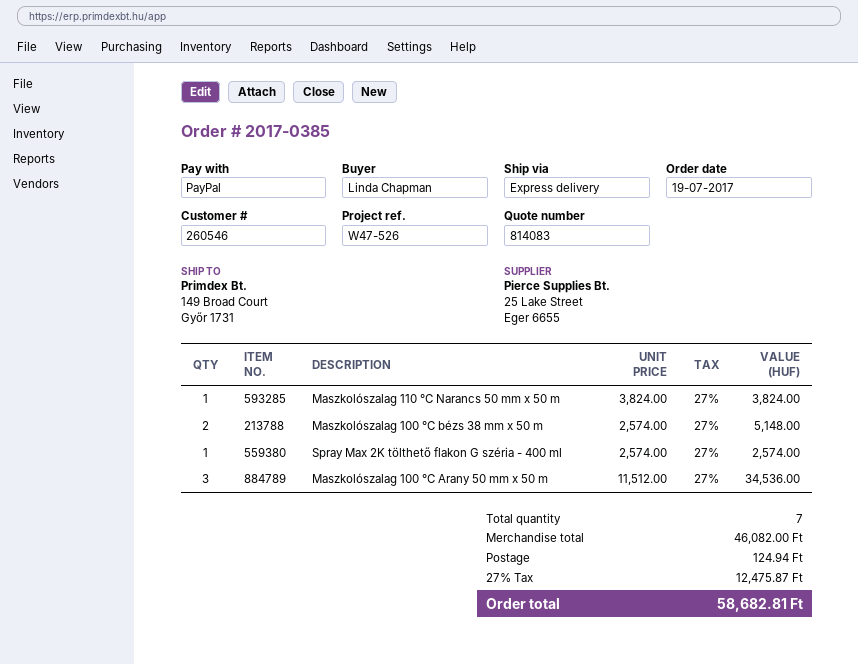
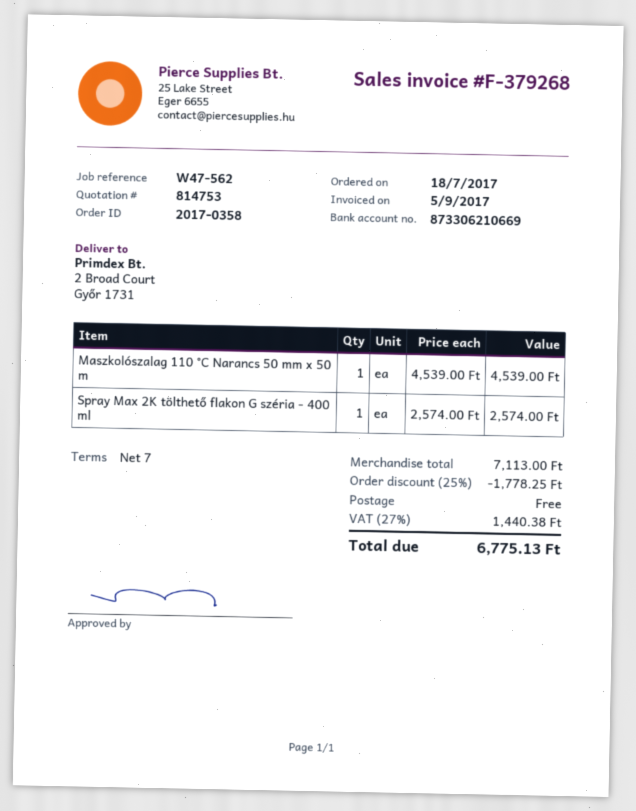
quote number: 814083 -> 814753
order number: 2017-0385 -> 2017-0358
order date: 2017-07-19 -> 2017-07-18
reference: W47-526 -> W47-562
ship to: 149 Broad Court, Győr 1731 -> 2 Broad Court, Győr 1731
Maszkolószalag 110 °C Narancs 50 mm x 50 m: 1 x 3824.00 = 3824.00 -> 1 x 4539.00 = 4539.00
Maszkolószalag 100 °C bézs 38 mm x 50 m: 2 x 2574.00 = 5148.00 -> none
Maszkolószalag 100 °C Arany 50 mm x 50 m: 3 x 11512.00 = 34536.00 -> none
subtotal: 46082.00 -> 7113.00
discount: none -> 25% = 1778.25
shipping: 124.94 -> 0.00
tax: 27% = 12475.87 -> 27% = 1440.38
total: 58682.81 -> 6775.13

